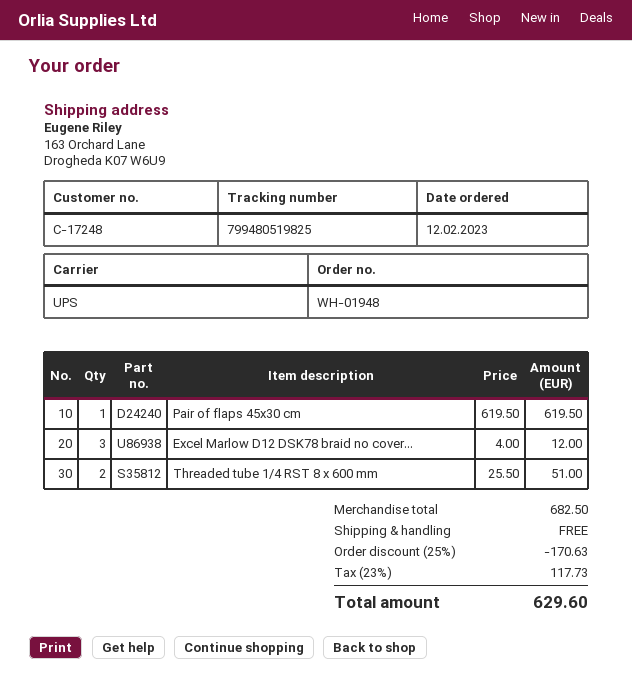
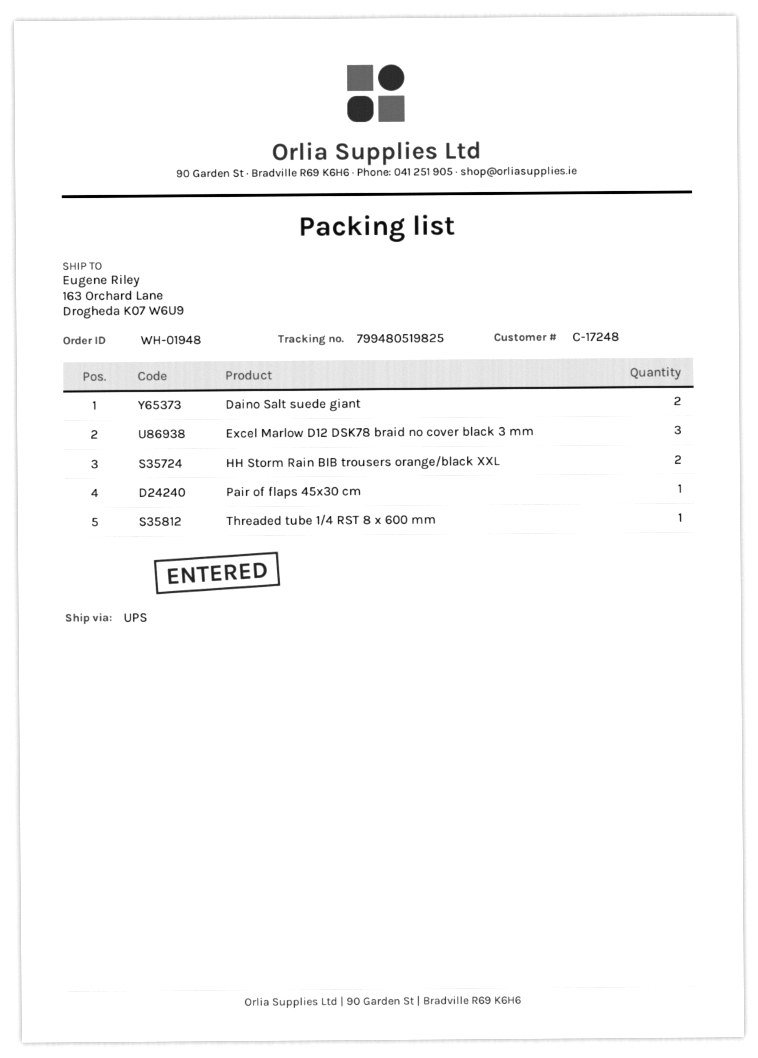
Threaded tube 1/4 RST 8 x 600 mm: 2 -> 1
Daino Salt suede giant: none -> 2
HH Storm Rain BIB trousers orange/black XXL: none -> 2

